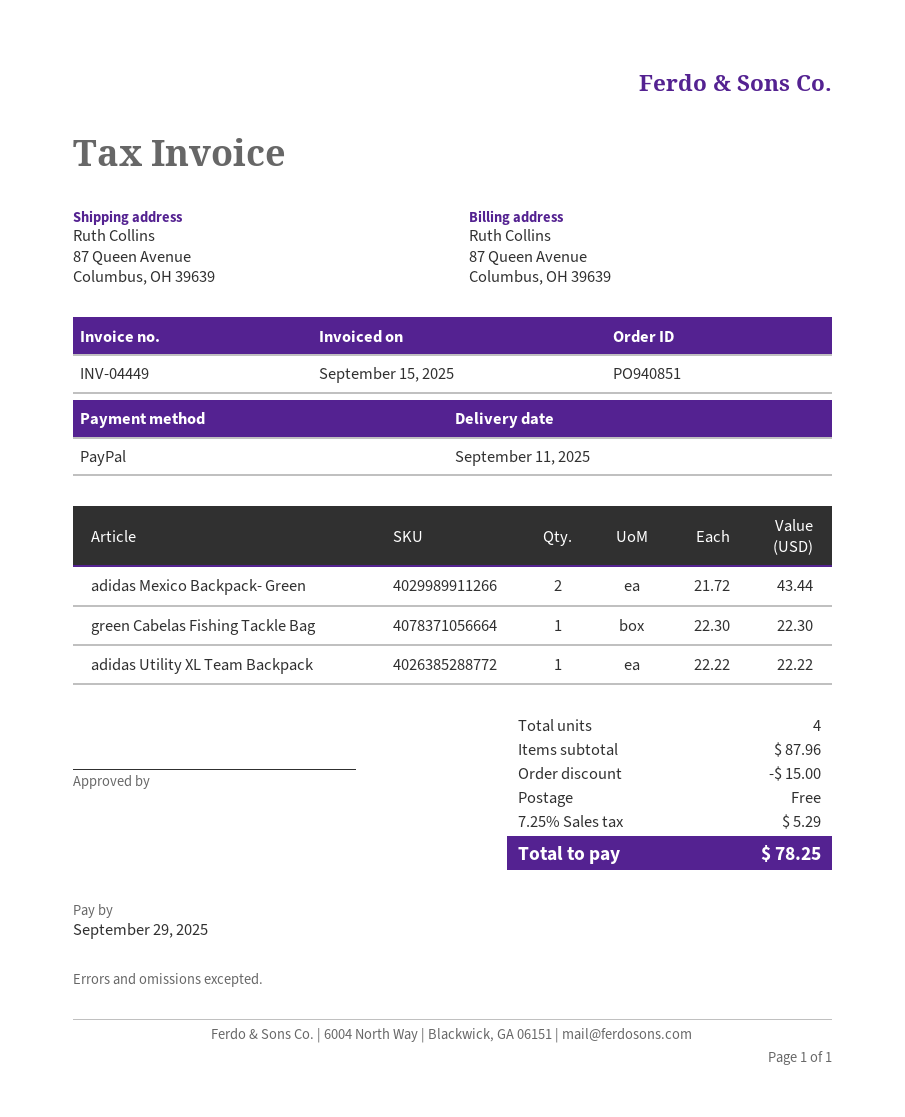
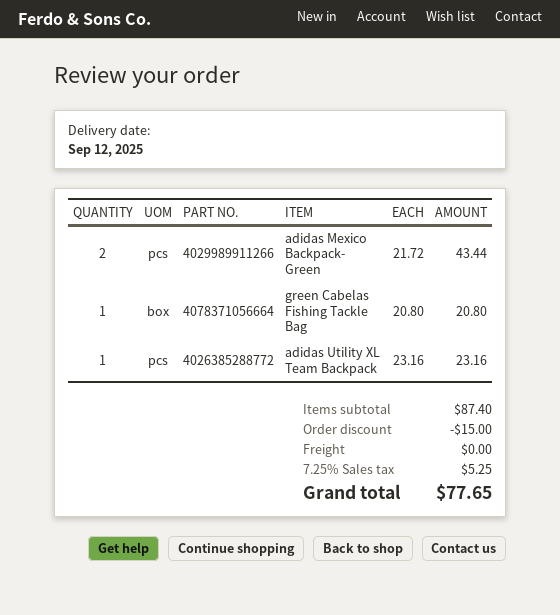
delivery date: 2025-09-11 -> 2025-09-12
green Cabelas Fishing Tackle Bag: 1 x 22.30 = 22.30 -> 1 x 20.80 = 20.80
adidas Utility XL Team Backpack: 1 x 22.22 = 22.22 -> 1 x 23.16 = 23.16
subtotal: 87.96 -> 87.40
tax: 7.25% = 5.29 -> 7.25% = 5.25
total: 78.25 -> 77.65

